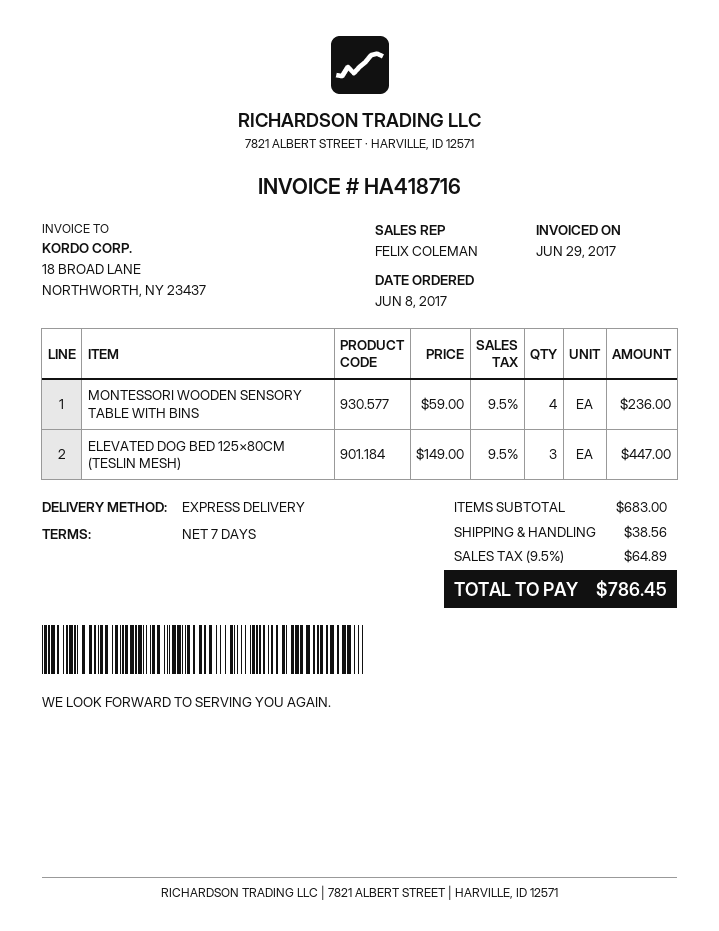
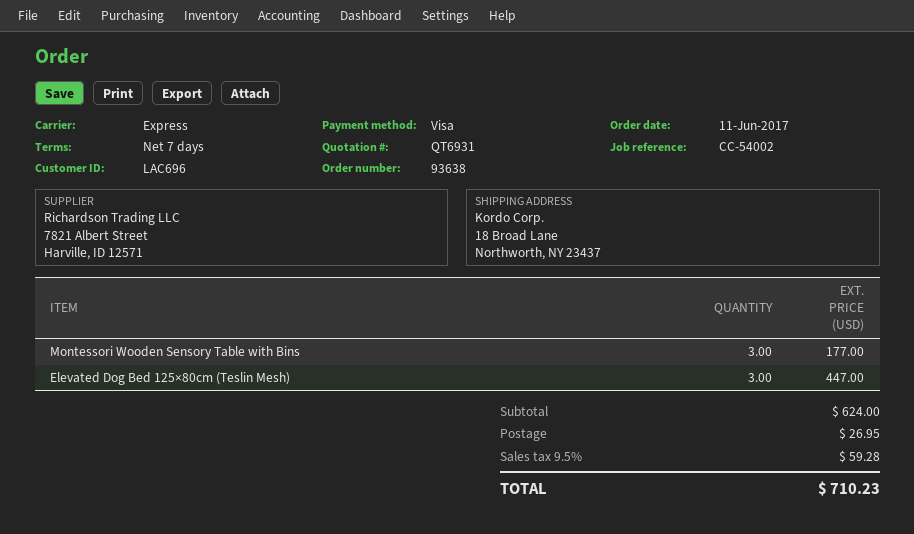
order date: 2017-06-08 -> 2017-06-11
MONTESSORI WOODEN SENSORY TABLE WITH BINS: 4 for 236.00 -> 3 for 177.00
subtotal: 683.00 -> 624.00
shipping: 38.56 -> 26.95
tax: 9.5% = 64.89 -> 9.5% = 59.28
total: 786.45 -> 710.23

